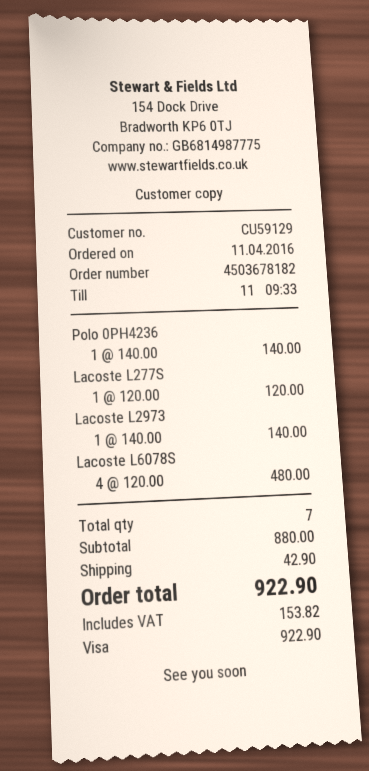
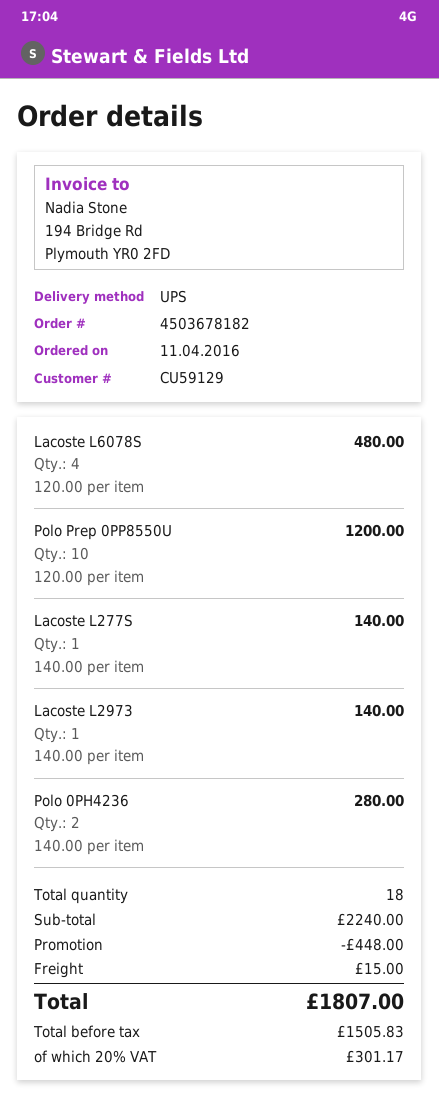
Polo 0PH4236: 1 x 140.00 = 140.00 -> 2 x 140.00 = 280.00
Lacoste L277S: 1 x 120.00 = 120.00 -> 1 x 140.00 = 140.00
Polo Prep 0PP8550U: none -> 10 x 120.00 = 1200.00
total quantity: 7 -> 18
subtotal: 880.00 -> 2240.00
discount: none -> 448.00
shipping: 42.90 -> 15.00
tax: 153.82 -> 301.17
total: 922.90 -> 1807.00

